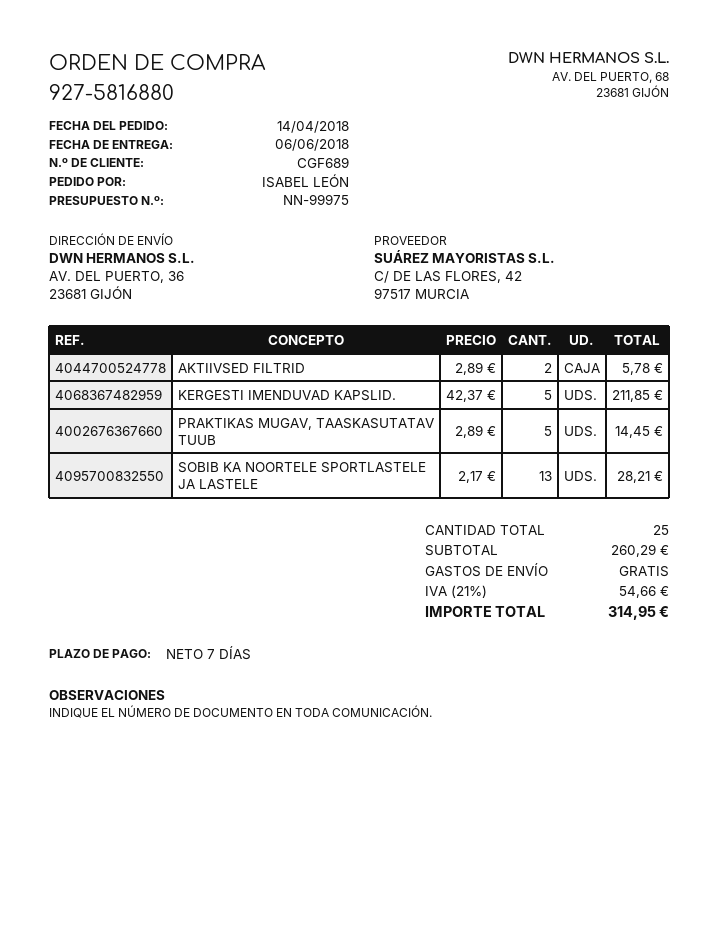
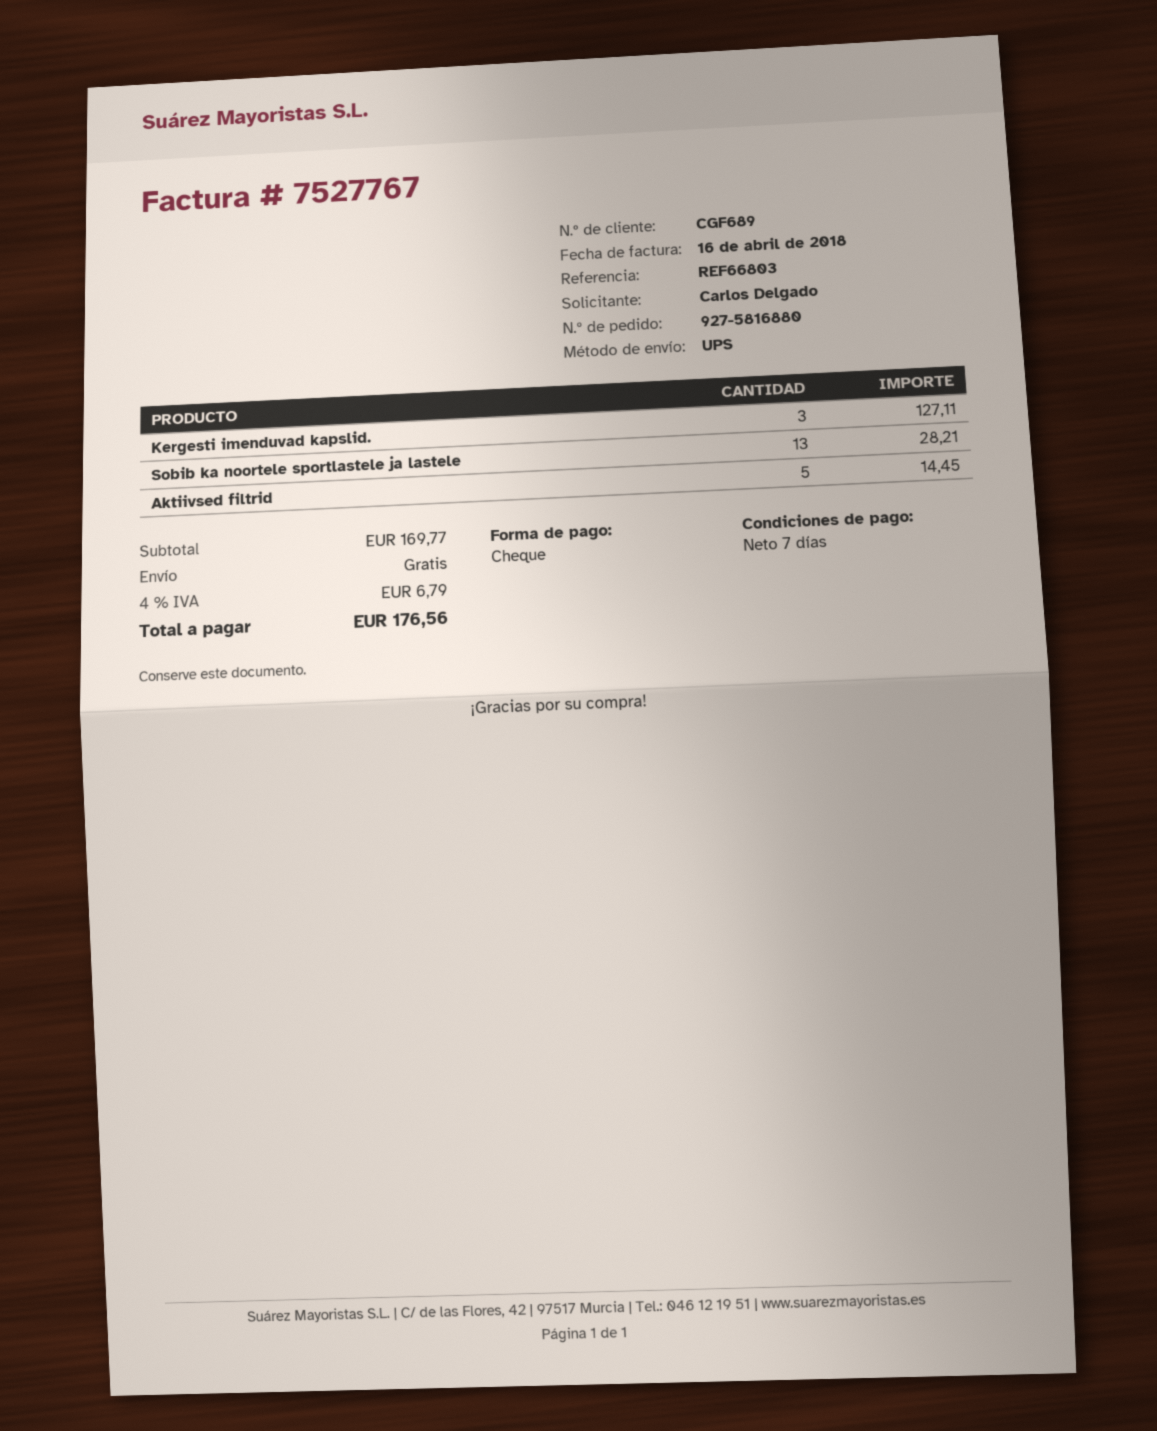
ordered by: ISABEL LEÓN -> Carlos Delgado
AKTIIVSED FILTRID: 2 for 5.78 -> 5 for 14.45
KERGESTI IMENDUVAD KAPSLID.: 5 for 211.85 -> 3 for 127.11
PRAKTIKAS MUGAV, TAASKASUTATAV TUUB: 5 for 14.45 -> none
subtotal: 260.29 -> 169.77
tax: 21% = 54.66 -> 4% = 6.79
total: 314.95 -> 176.56

